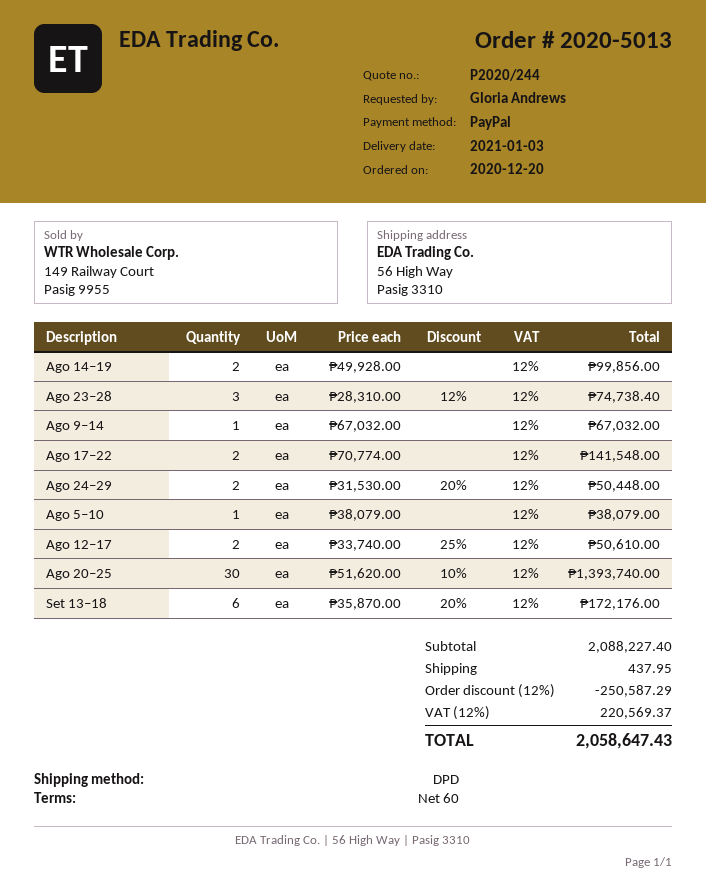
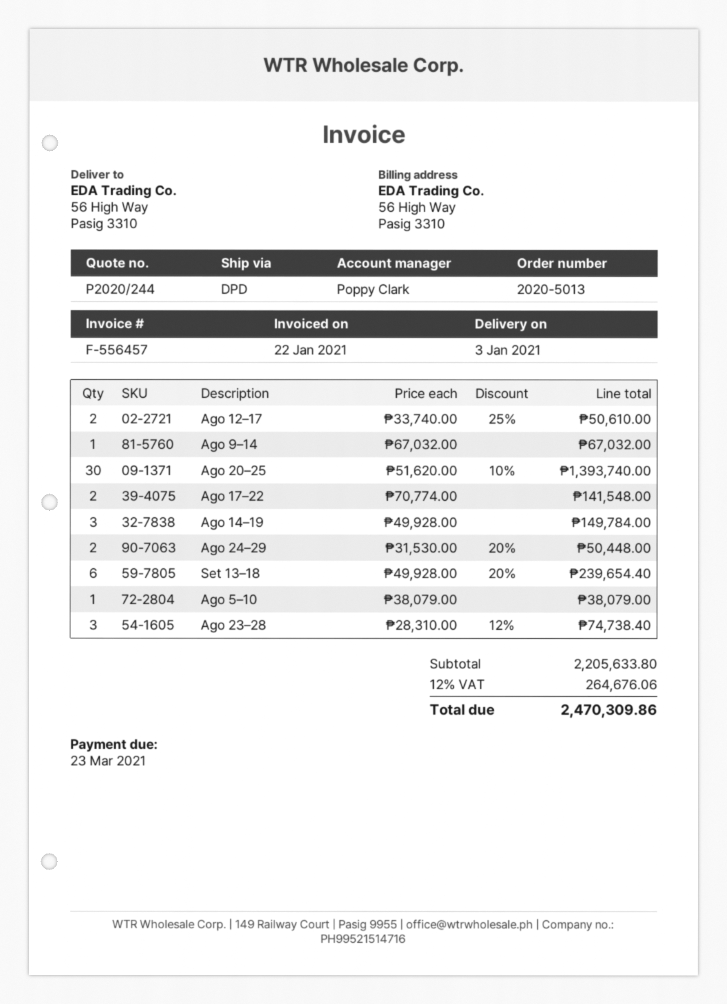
Ago 14–19: 2 x 49928.00 = 99856.00 -> 3 x 49928.00 = 149784.00
Set 13–18: 6 x 35870.00 - 20% = 172176.00 -> 6 x 49928.00 - 20% = 239654.40
subtotal: 2088227.40 -> 2205633.80
discount: 12% = 250587.29 -> none
shipping: 437.95 -> none
tax: 12% = 220569.37 -> 12% = 264676.06
total: 2058647.43 -> 2470309.86

